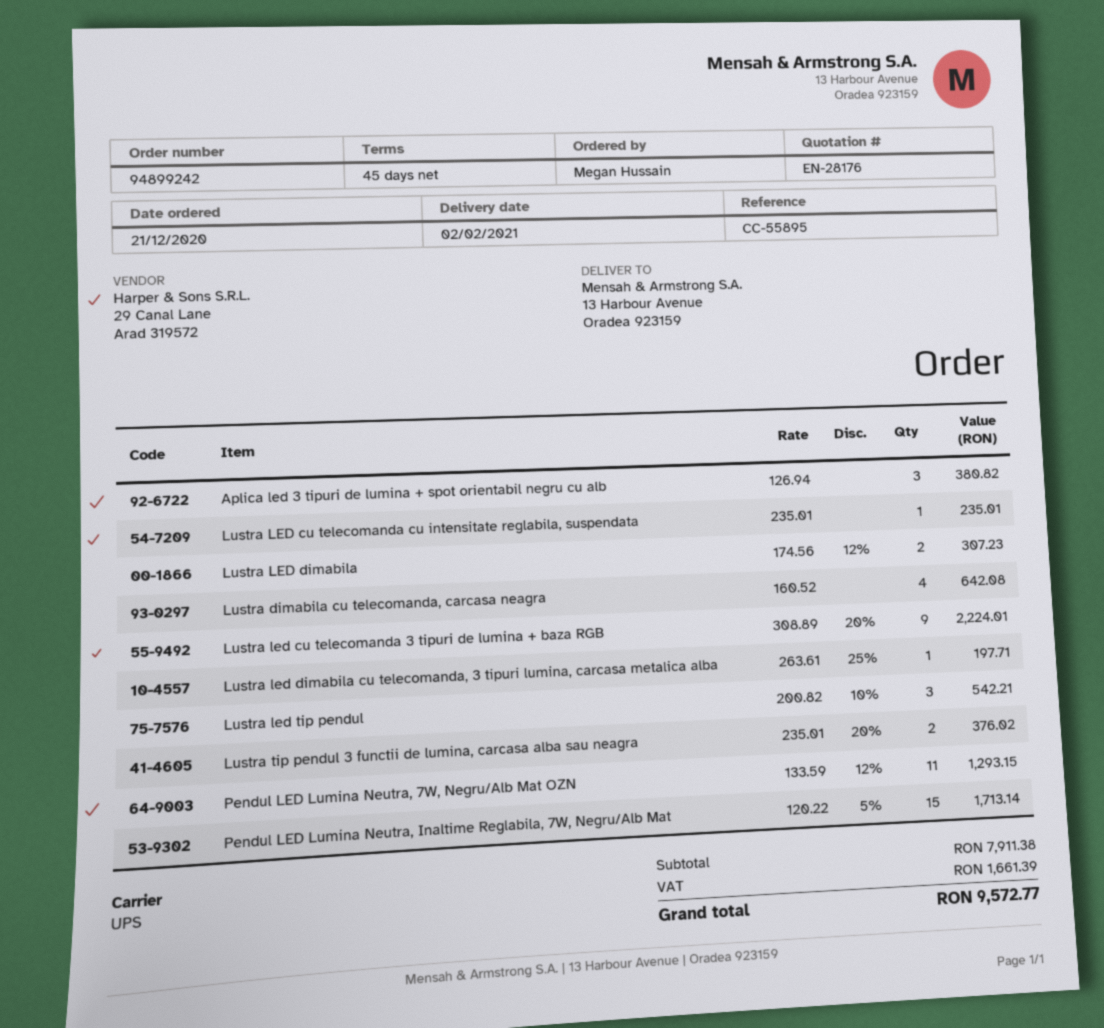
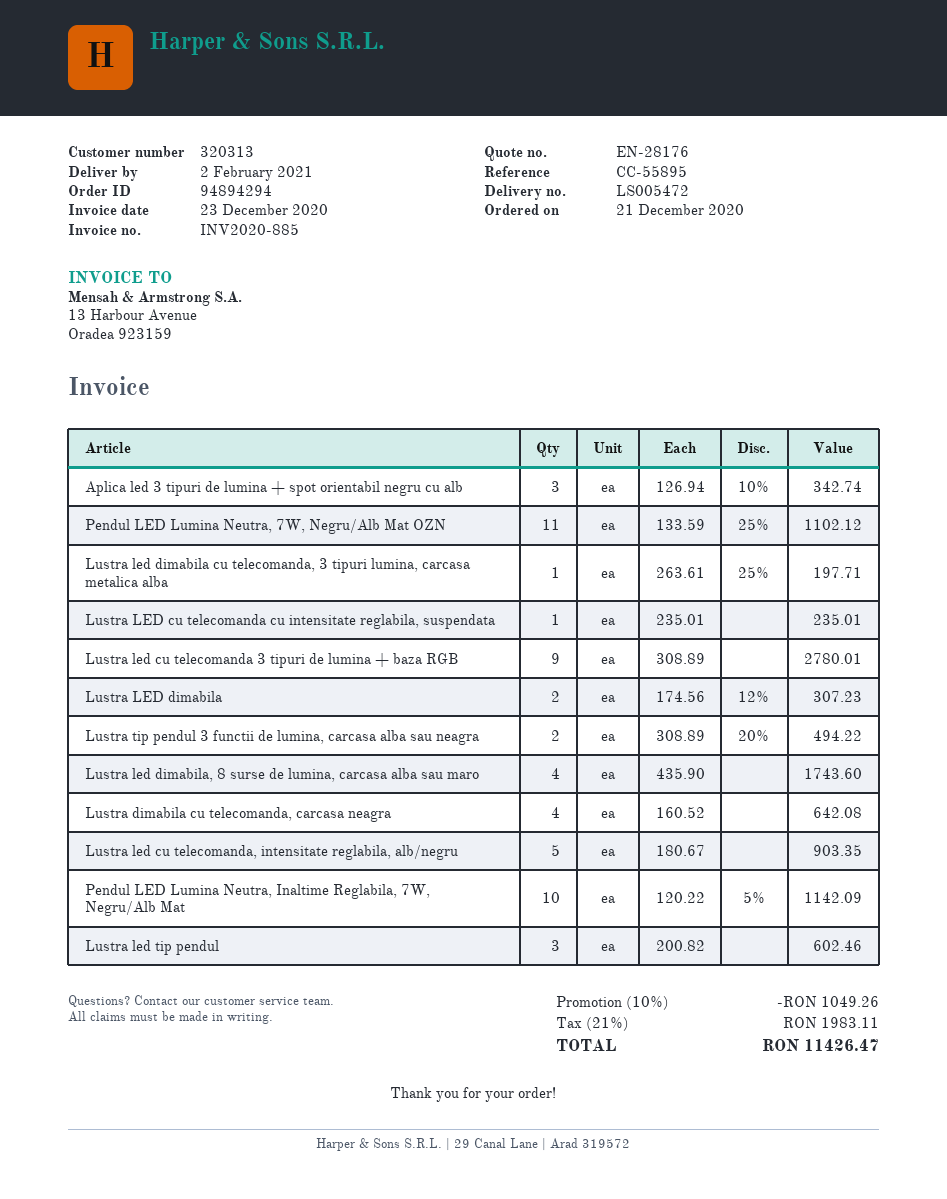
order number: 94899242 -> 94894294
Aplica led 3 tipuri de lumina + spot orientabil negru cu alb: 3 x 126.94 = 380.82 -> 3 x 126.94 - 10% = 342.74
Lustra led cu telecomanda 3 tipuri de lumina + baza RGB: 9 x 308.89 - 20% = 2224.01 -> 9 x 308.89 = 2780.01
Lustra led tip pendul: 3 x 200.82 - 10% = 542.21 -> 3 x 200.82 = 602.46
Lustra tip pendul 3 functii de lumina, carcasa alba sau neagra: 2 x 235.01 - 20% = 376.02 -> 2 x 308.89 - 20% = 494.22
Pendul LED Lumina Neutra, 7W, Negru/Alb Mat OZN: 11 x 133.59 - 12% = 1293.15 -> 11 x 133.59 - 25% = 1102.12
Pendul LED Lumina Neutra, Inaltime Reglabila, 7W, Negru/Alb Mat: 15 x 120.22 - 5% = 1713.14 -> 10 x 120.22 - 5% = 1142.09
Lustra led dimabila, 8 surse de lumina, carcasa alba sau maro: none -> 4 x 435.90 = 1743.60
Lustra led cu telecomanda, intensitate reglabila, alb/negru: none -> 5 x 180.67 = 903.35
discount: none -> 10% = 1049.26
tax: 1661.39 -> 1983.11
total: 9572.77 -> 11426.47

